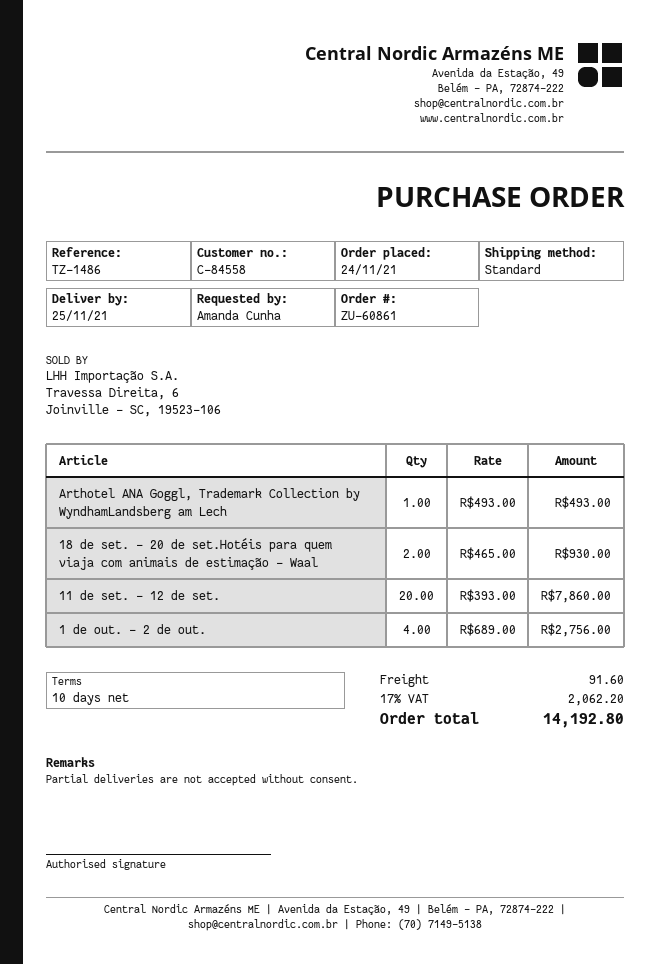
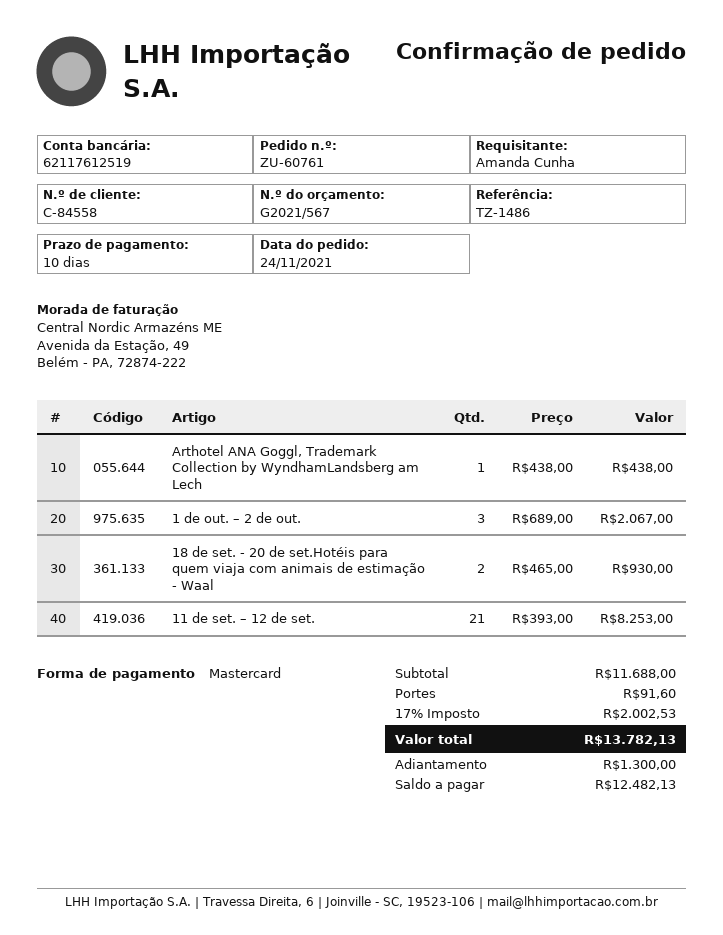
order number: ZU-60861 -> ZU-60761
Arthotel ANA Goggl, Trademark Collection by WyndhamLandsberg am Lech: 1 x 493.00 = 493.00 -> 1 x 438.00 = 438.00
11 de set. – 12 de set.: 20 x 393.00 = 7860.00 -> 21 x 393.00 = 8253.00
1 de out. – 2 de out.: 4 x 689.00 = 2756.00 -> 3 x 689.00 = 2067.00
tax: 17% = 2062.20 -> 17% = 2002.53
total: 14192.80 -> 13782.13

